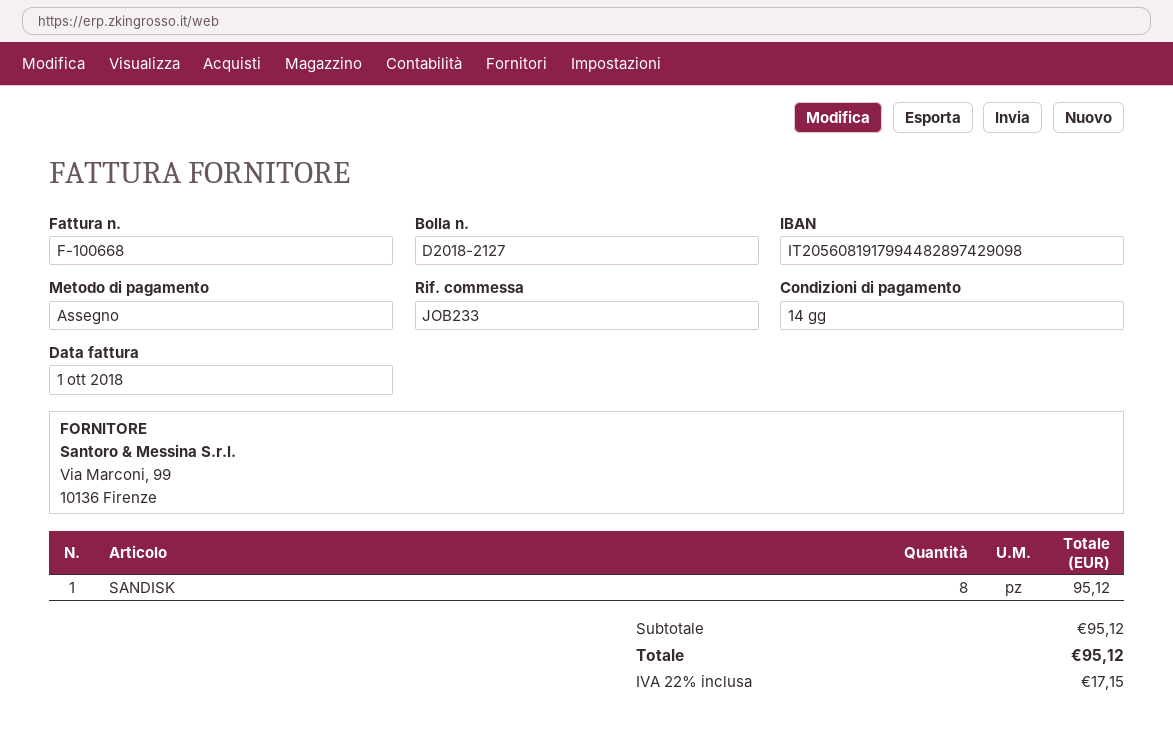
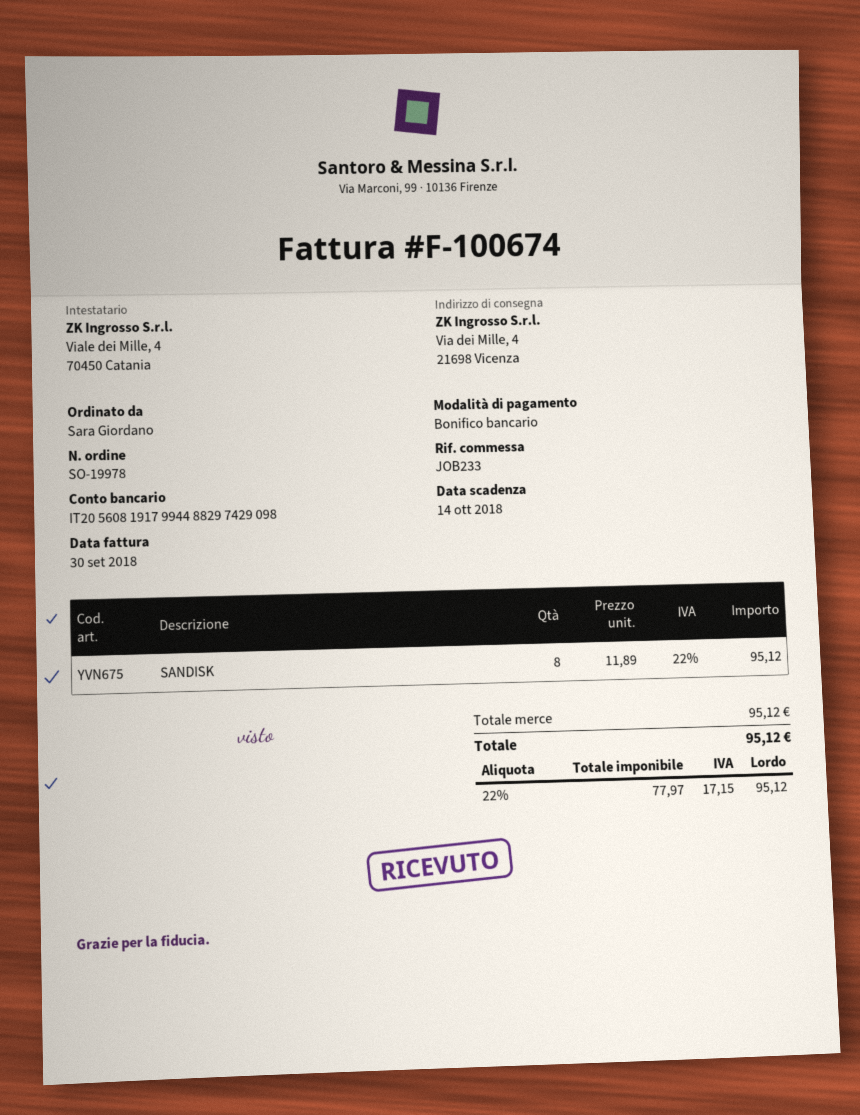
invoice number: F-100668 -> F-100674
invoice date: 2018-10-01 -> 2018-09-30
payment method: cheque -> bank transfer
bank account: IT2056081917994482897429098 -> IT2056081917994488297429098

